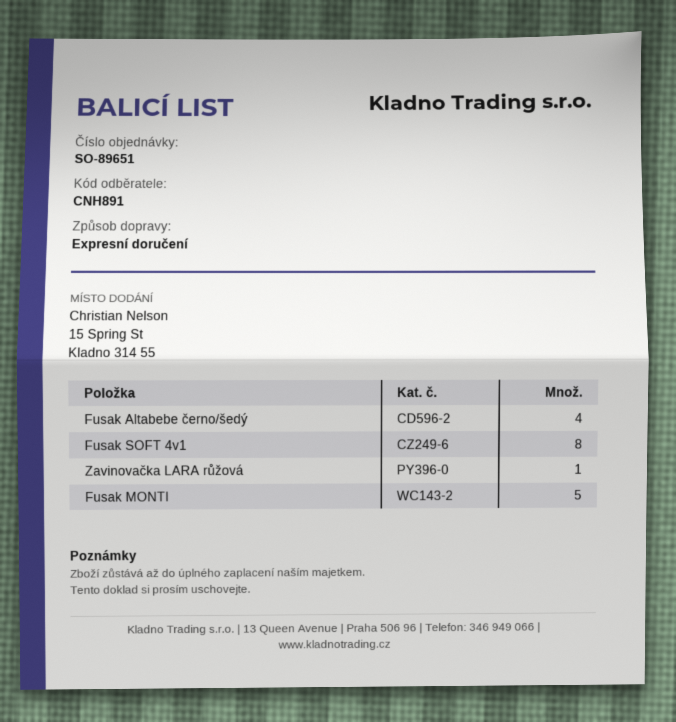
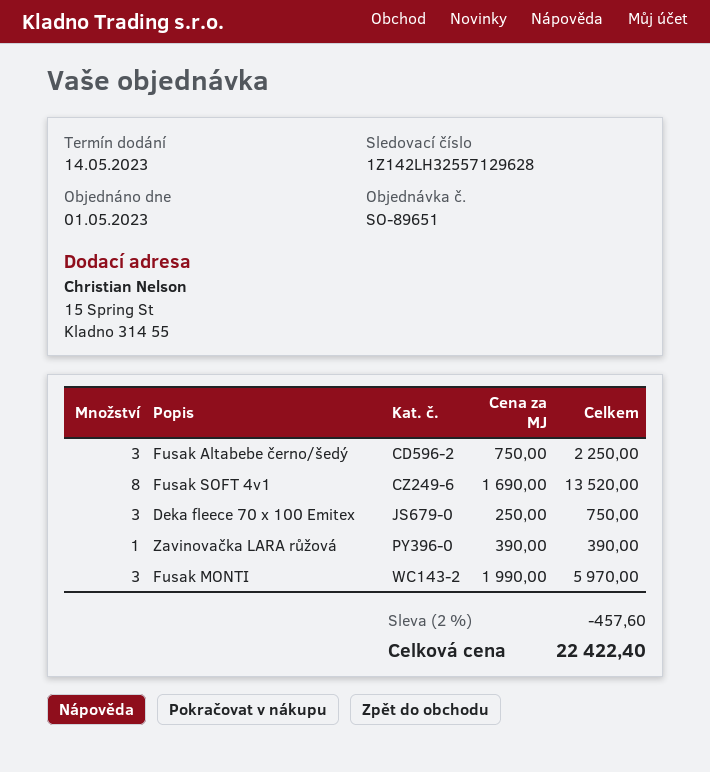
Fusak Altabebe černo/šedý: 4 -> 3
Fusak MONTI: 5 -> 3
Deka fleece 70 x 100 Emitex: none -> 3

